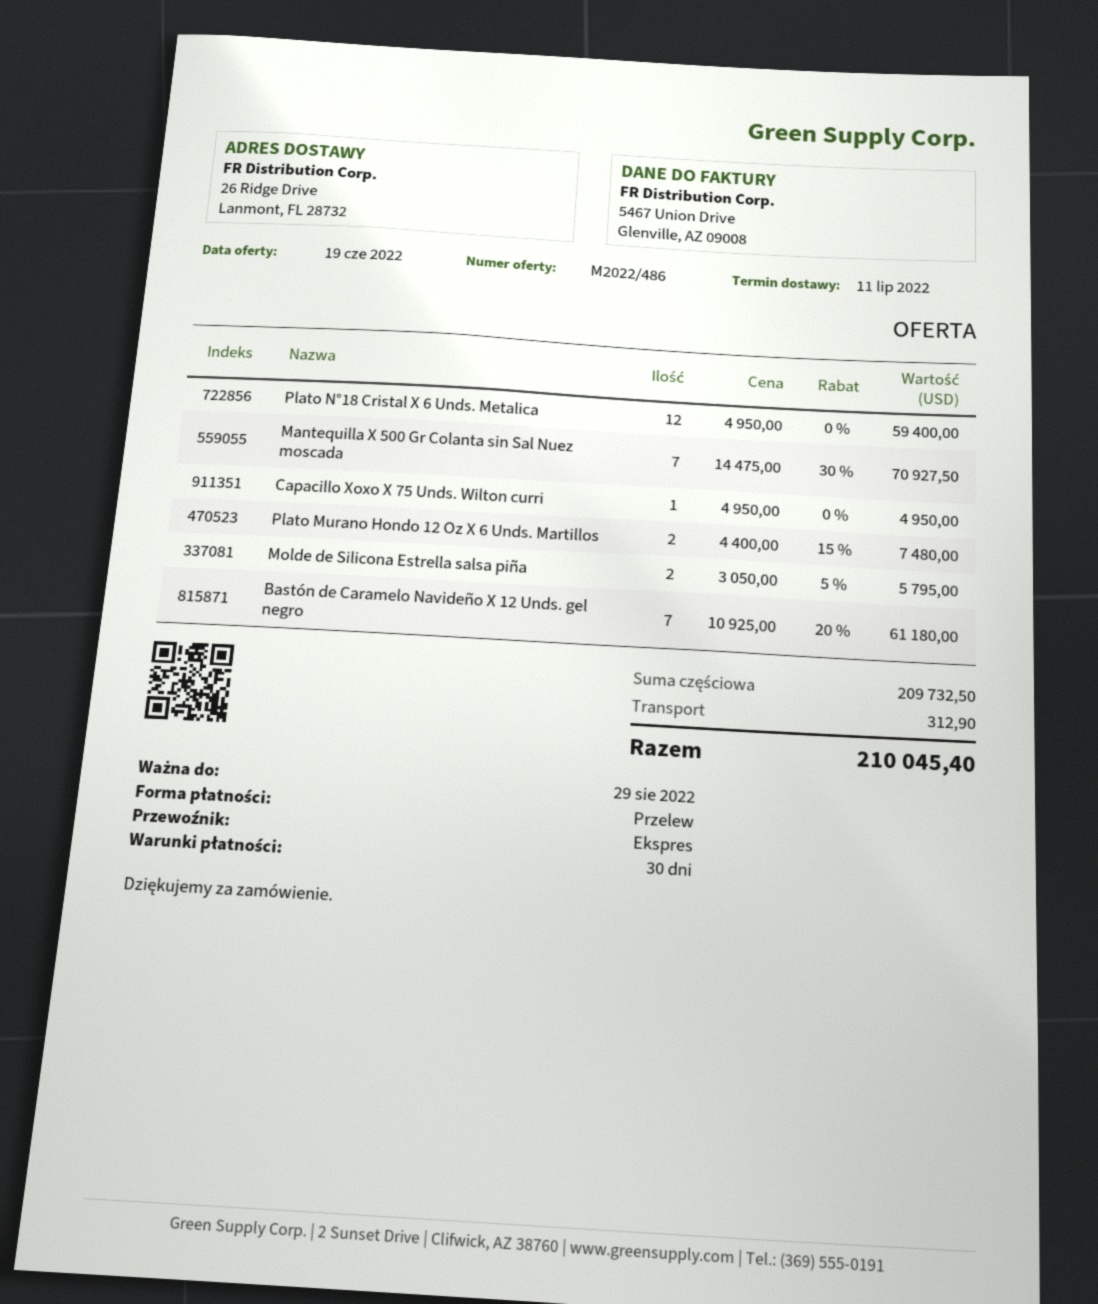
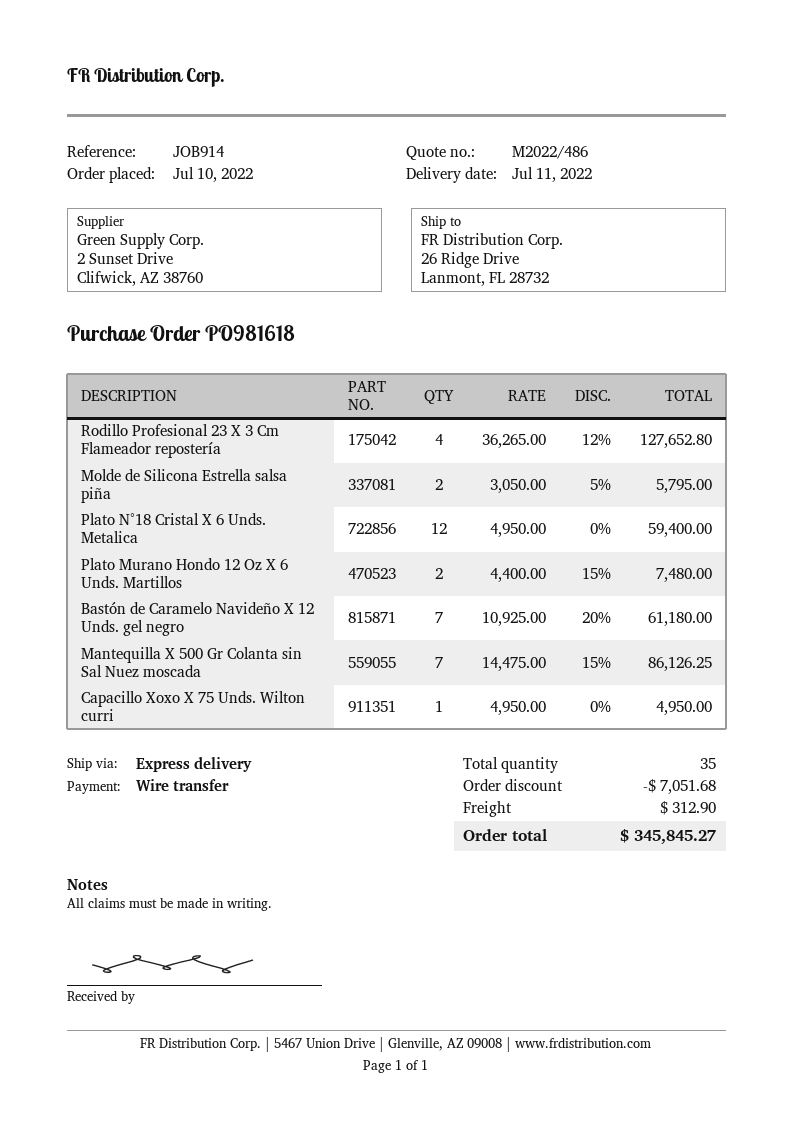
Mantequilla X 500 Gr Colanta sin Sal Nuez moscada: 7 x 14475.00 - 30% = 70927.50 -> 7 x 14475.00 - 15% = 86126.25
Rodillo Profesional 23 X 3 Cm Flameador repostería: none -> 4 x 36265.00 - 12% = 127652.80
discount: none -> 7051.68
total: 210045.40 -> 345845.27

